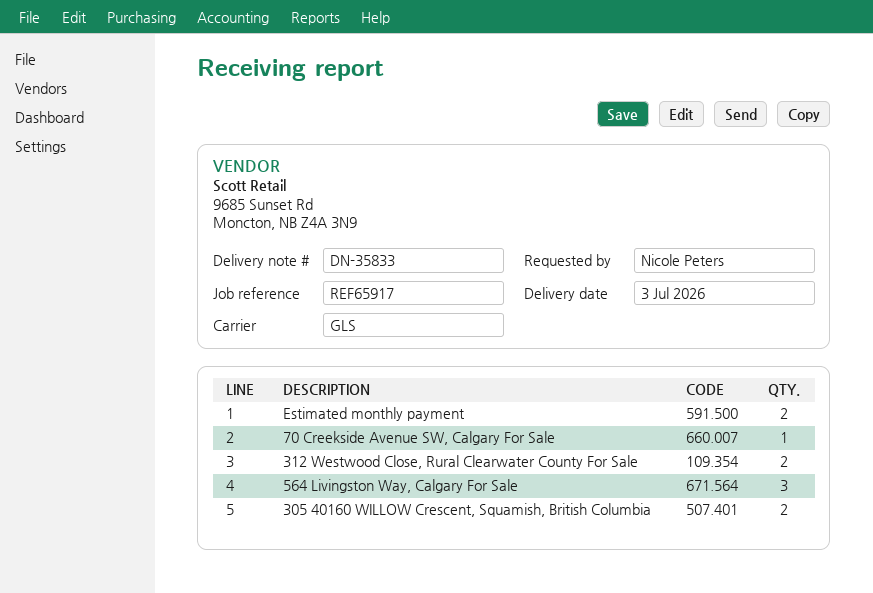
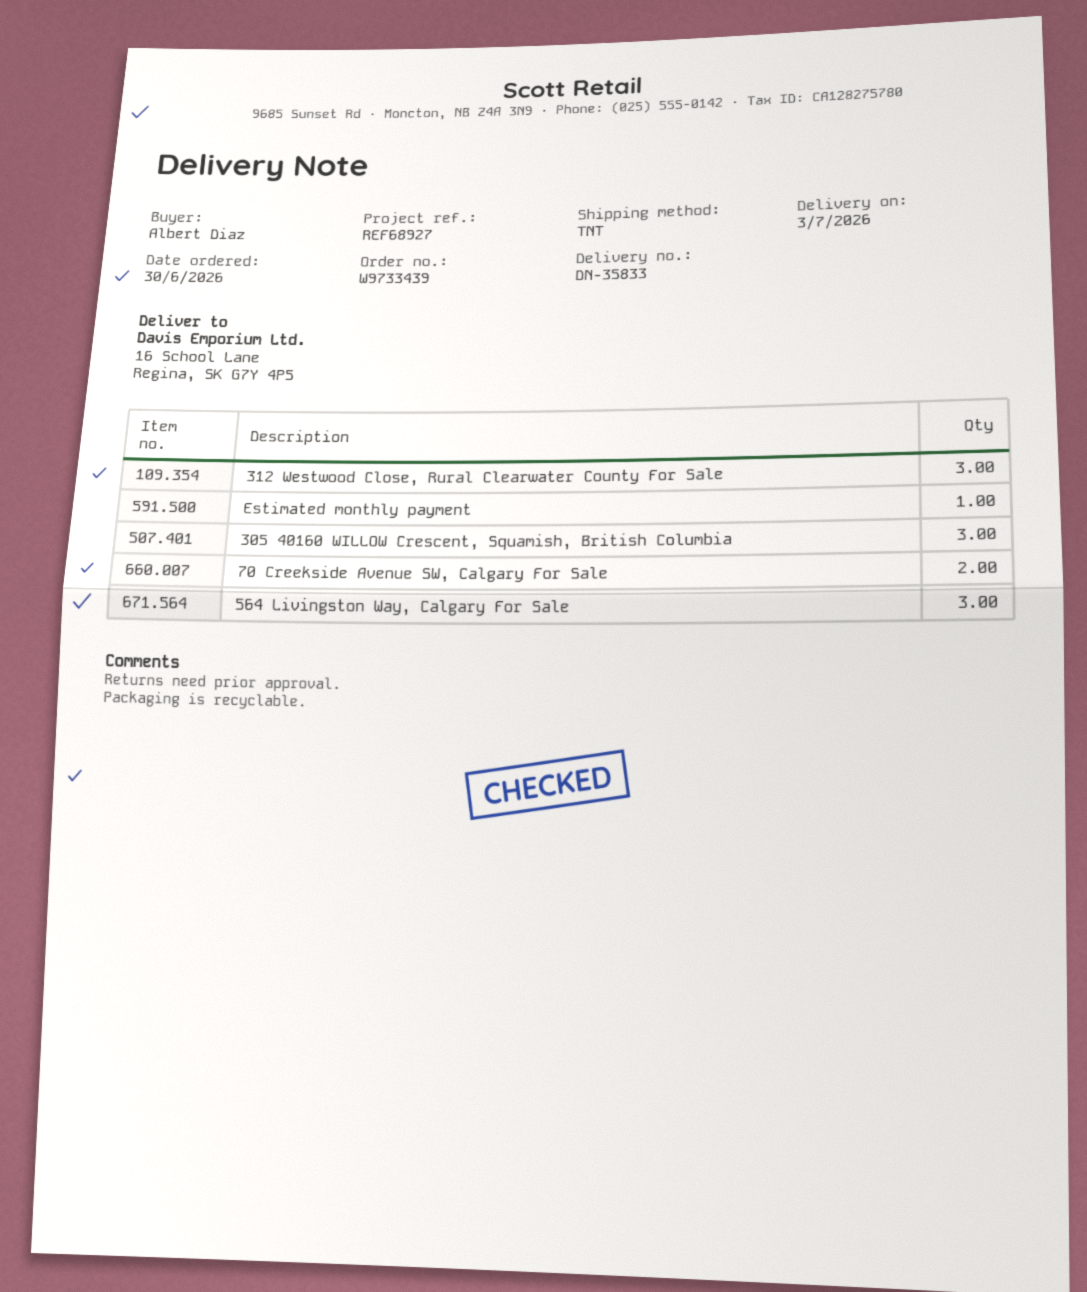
reference: REF65917 -> REF68927
ordered by: Nicole Peters -> Albert Diaz
shipping method: GLS -> TNT
Estimated monthly payment: 2 -> 1
70 Creekside Avenue SW, Calgary For Sale: 1 -> 2
312 Westwood Close, Rural Clearwater County For Sale: 2 -> 3
305 40160 WILLOW Crescent, Squamish, British Columbia: 2 -> 3

